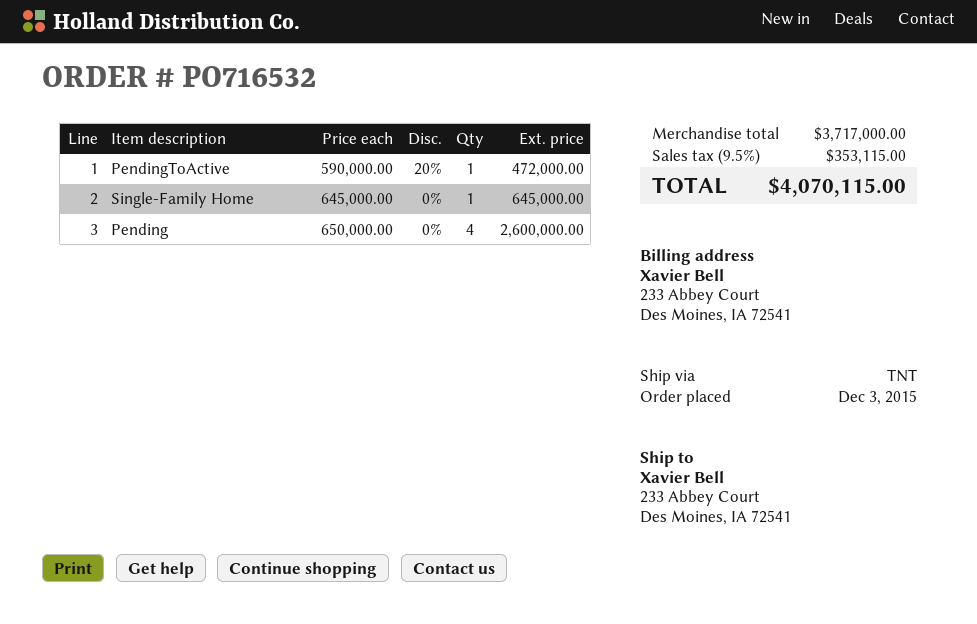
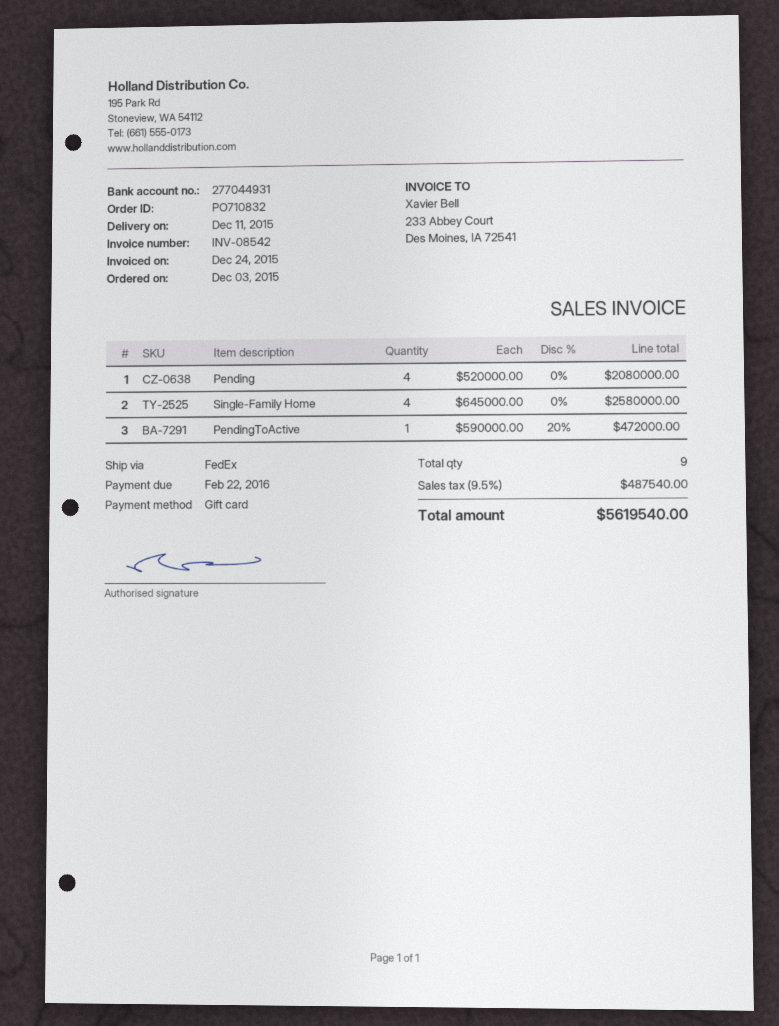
order number: PO716532 -> PO710832
shipping method: TNT -> FedEx
Single-Family Home: 1 x 645000.00 = 645000.00 -> 4 x 645000.00 = 2580000.00
Pending: 4 x 650000.00 = 2600000.00 -> 4 x 520000.00 = 2080000.00
tax: 9.5% = 353115.00 -> 9.5% = 487540.00
total: 4070115.00 -> 5619540.00

